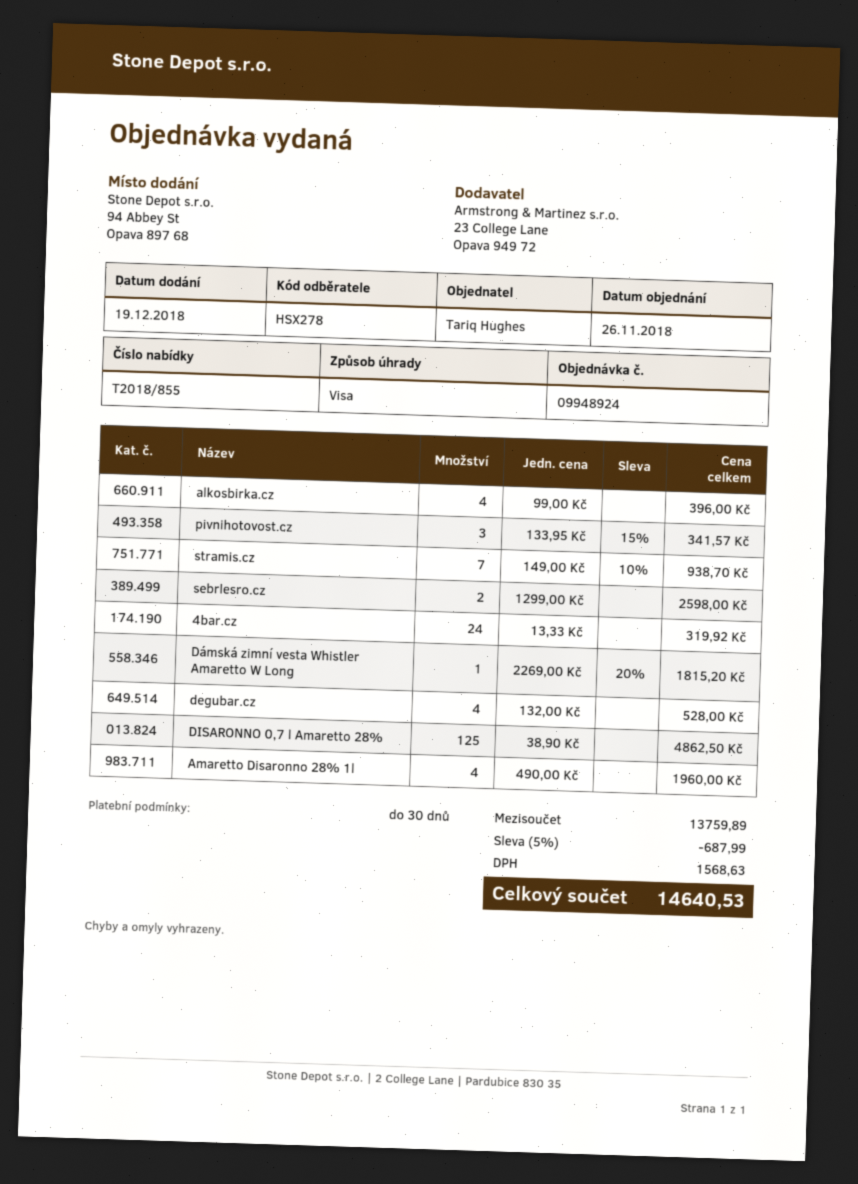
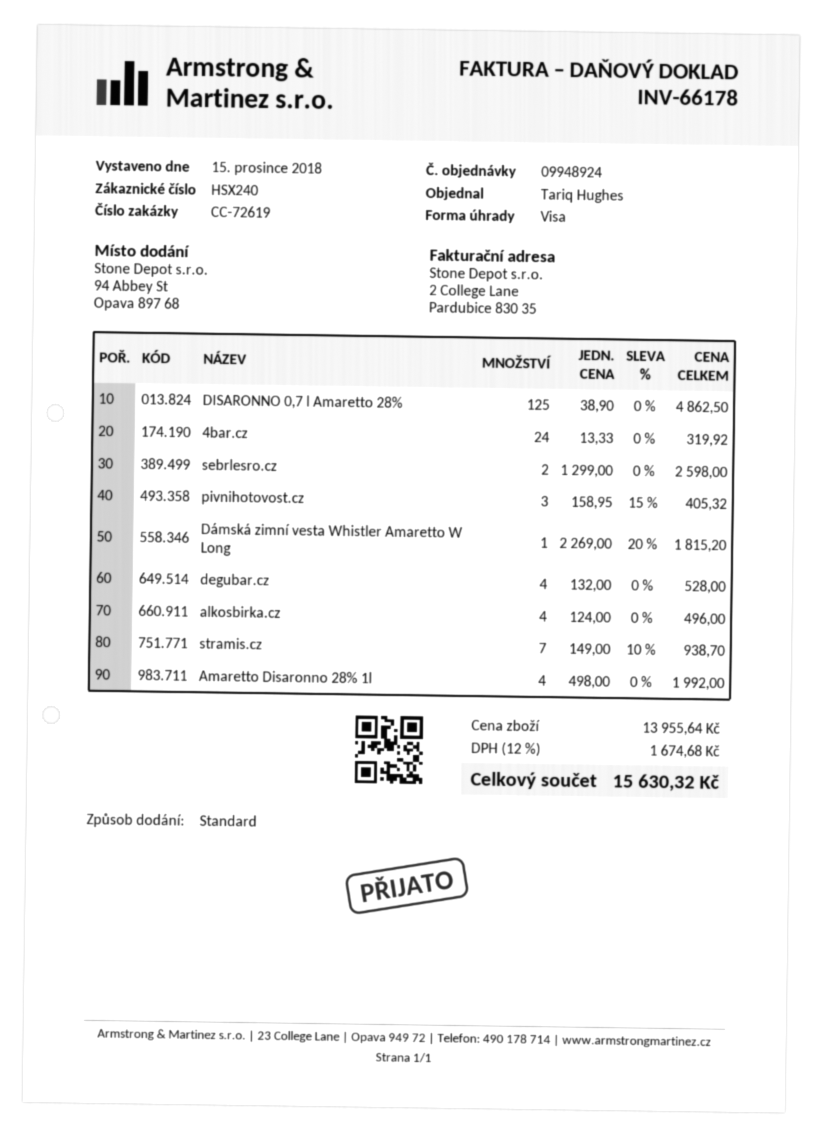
customer number: HSX278 -> HSX240
alkosbirka.cz: 4 x 99.00 = 396.00 -> 4 x 124.00 = 496.00
pivnihotovost.cz: 3 x 133.95 - 15% = 341.57 -> 3 x 158.95 - 15% = 405.32
Amaretto Disaronno 28% 1l: 4 x 490.00 = 1960.00 -> 4 x 498.00 = 1992.00
subtotal: 13759.89 -> 13955.64
discount: 5% = 687.99 -> none
tax: 1568.63 -> 1674.68
total: 14640.53 -> 15630.32

